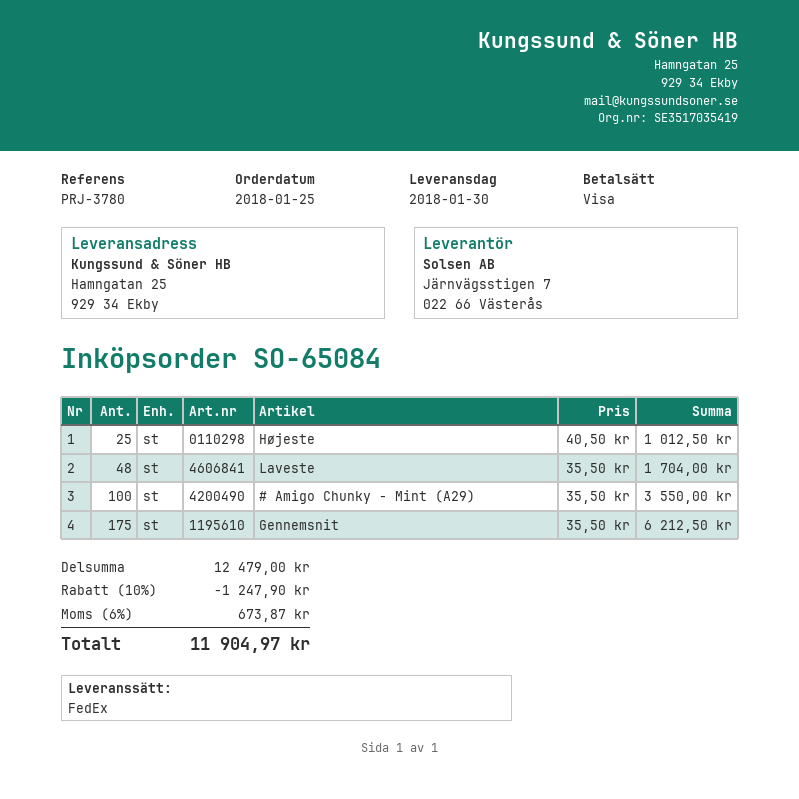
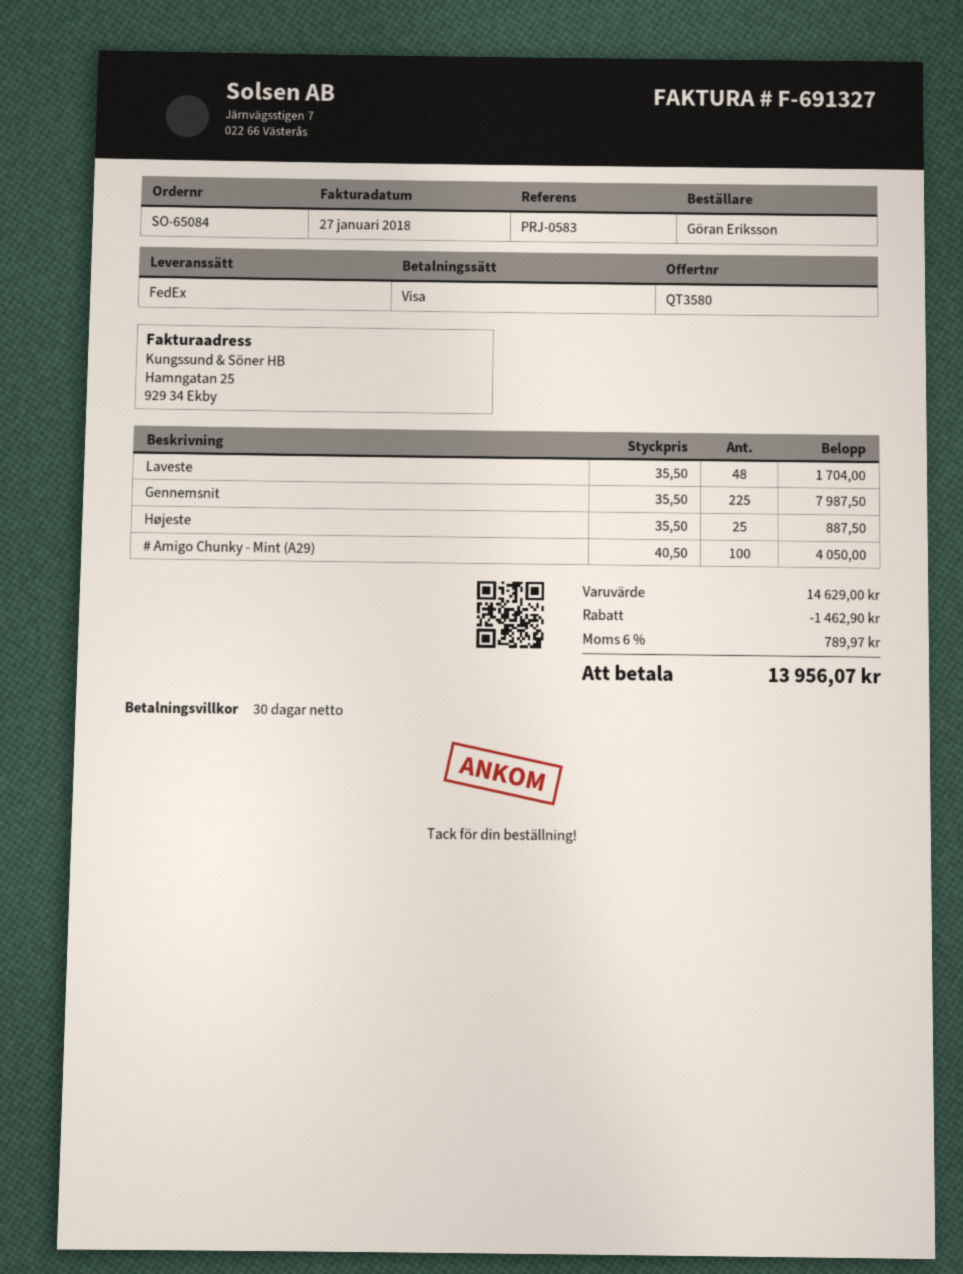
reference: PRJ-3780 -> PRJ-0583
Højeste: 25 x 40.50 = 1012.50 -> 25 x 35.50 = 887.50
# Amigo Chunky - Mint (A29): 100 x 35.50 = 3550.00 -> 100 x 40.50 = 4050.00
Gennemsnit: 175 x 35.50 = 6212.50 -> 225 x 35.50 = 7987.50
subtotal: 12479.00 -> 14629.00
discount: 1247.90 -> 1462.90
tax: 6% = 673.87 -> 6% = 789.97
total: 11904.97 -> 13956.07

